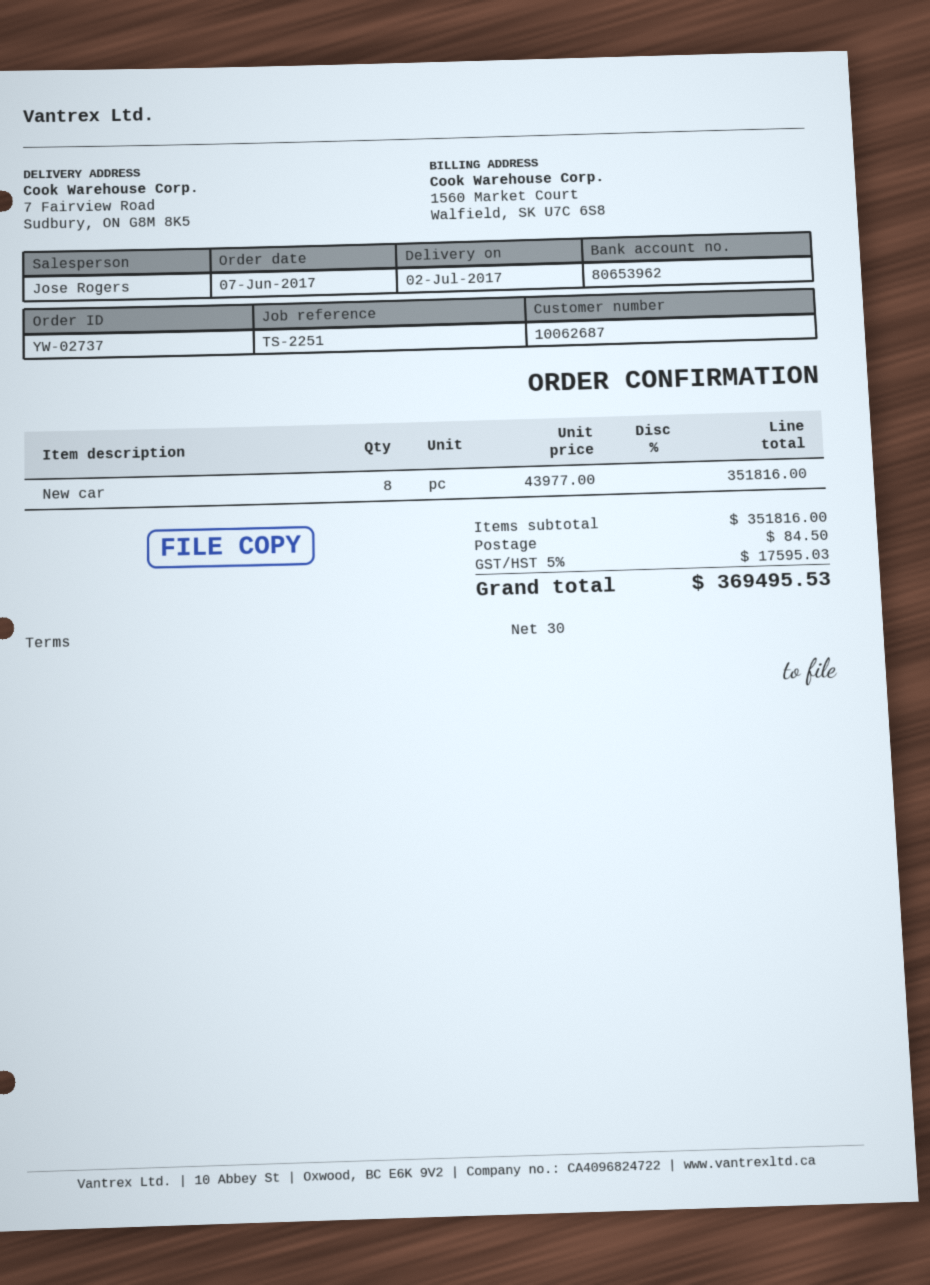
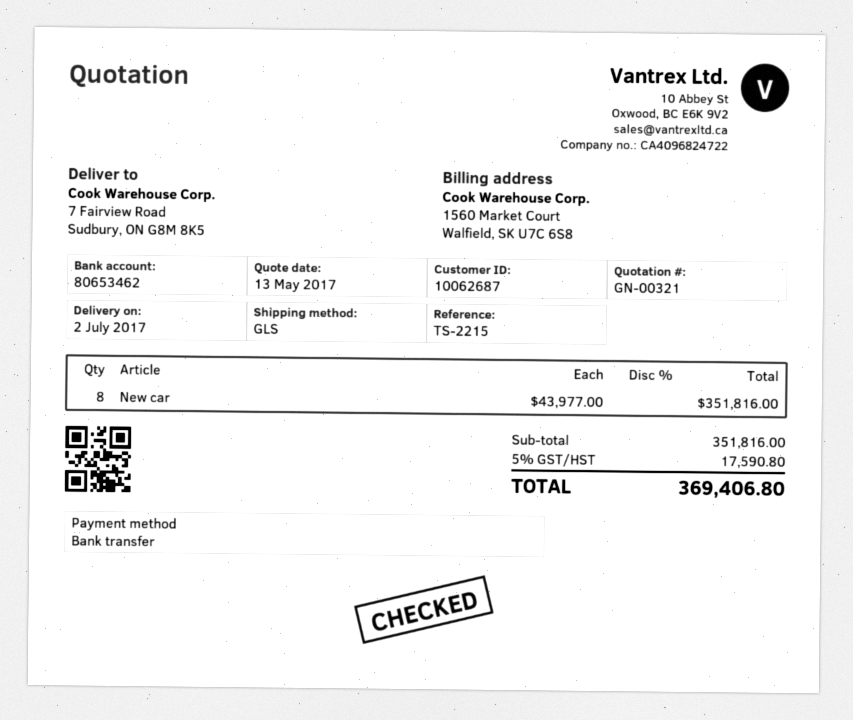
reference: TS-2251 -> TS-2215
bank account: 80653962 -> 80653462
shipping: 84.50 -> none
tax: 5% = 17595.03 -> 5% = 17590.80
total: 369495.53 -> 369406.80

